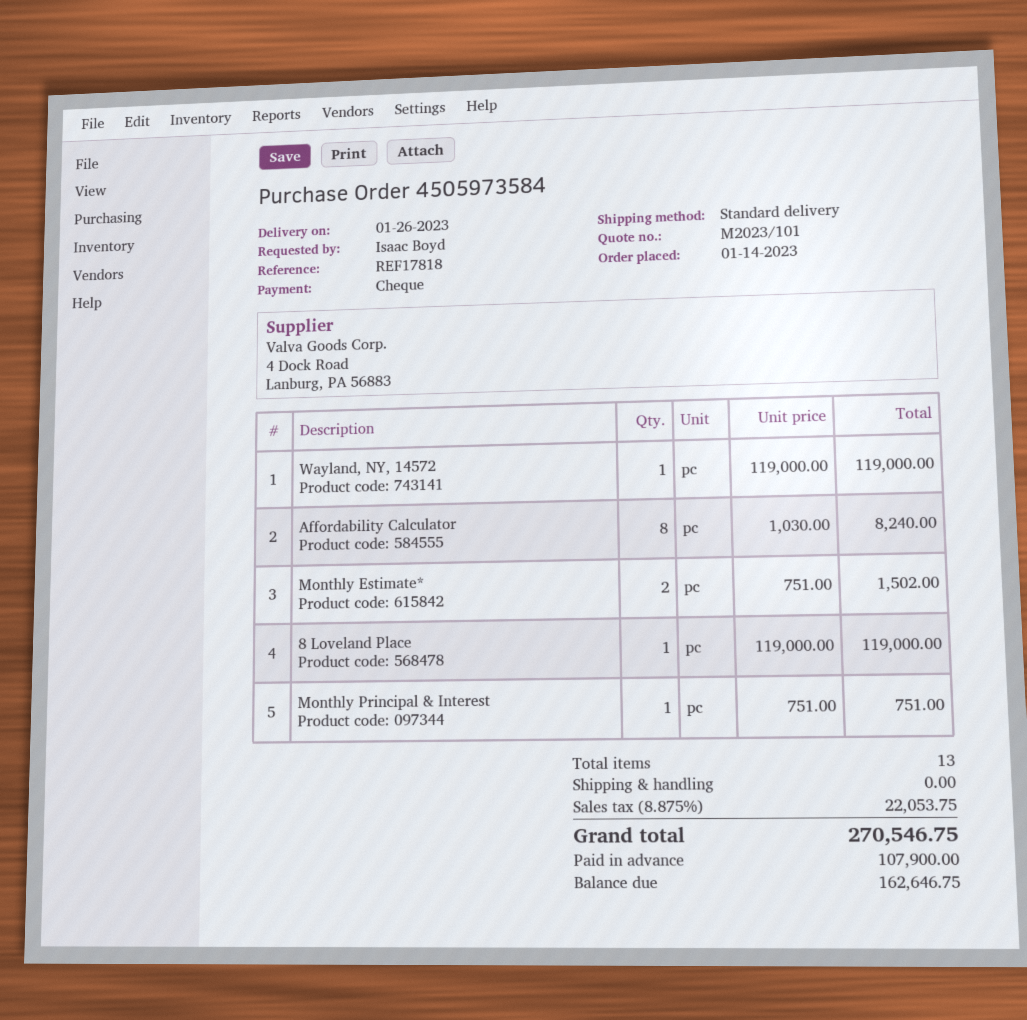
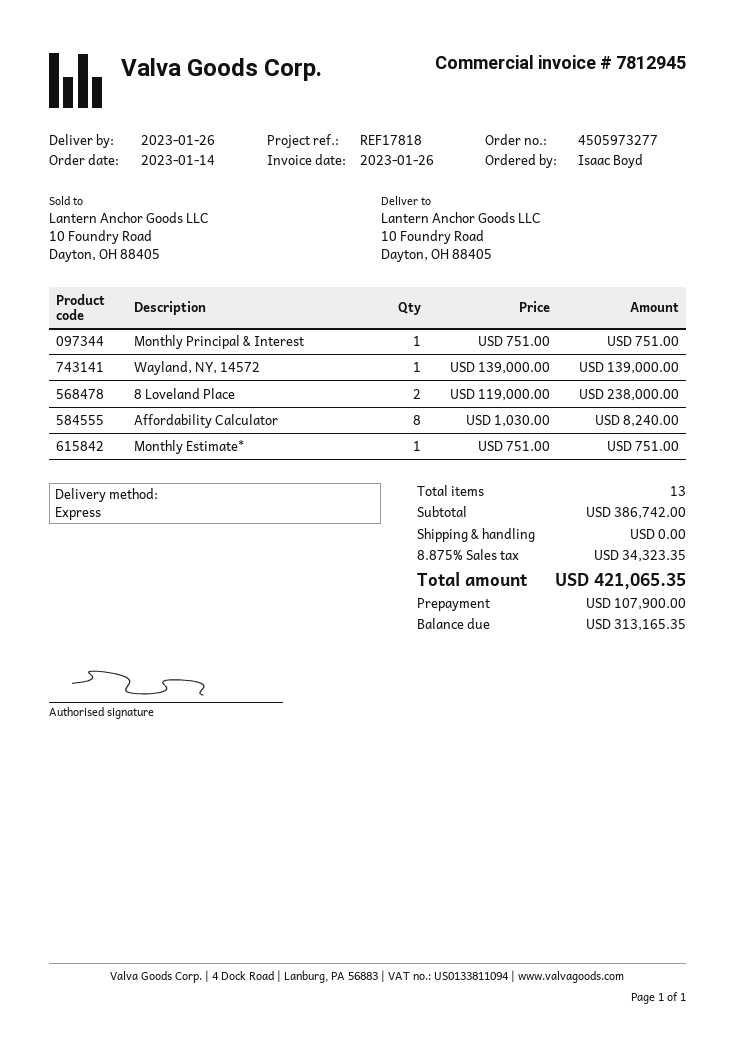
order number: 4505973584 -> 4505973277
shipping method: standard -> express
Wayland, NY, 14572: 1 x 119000.00 = 119000.00 -> 1 x 139000.00 = 139000.00
Monthly Estimate*: 2 x 751.00 = 1502.00 -> 1 x 751.00 = 751.00
8 Loveland Place: 1 x 119000.00 = 119000.00 -> 2 x 119000.00 = 238000.00
tax: 8.875% = 22053.75 -> 8.875% = 34323.35
total: 270546.75 -> 421065.35
balance: 162646.75 -> 313165.35

